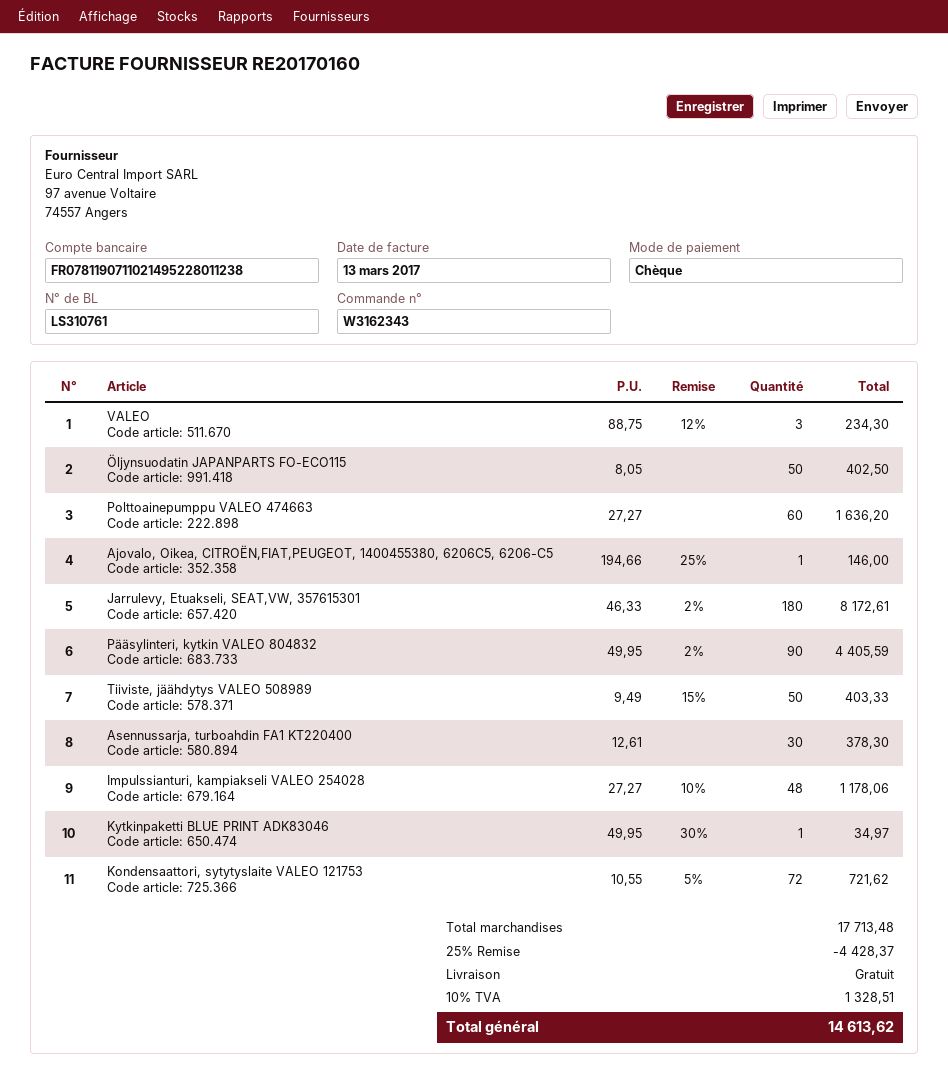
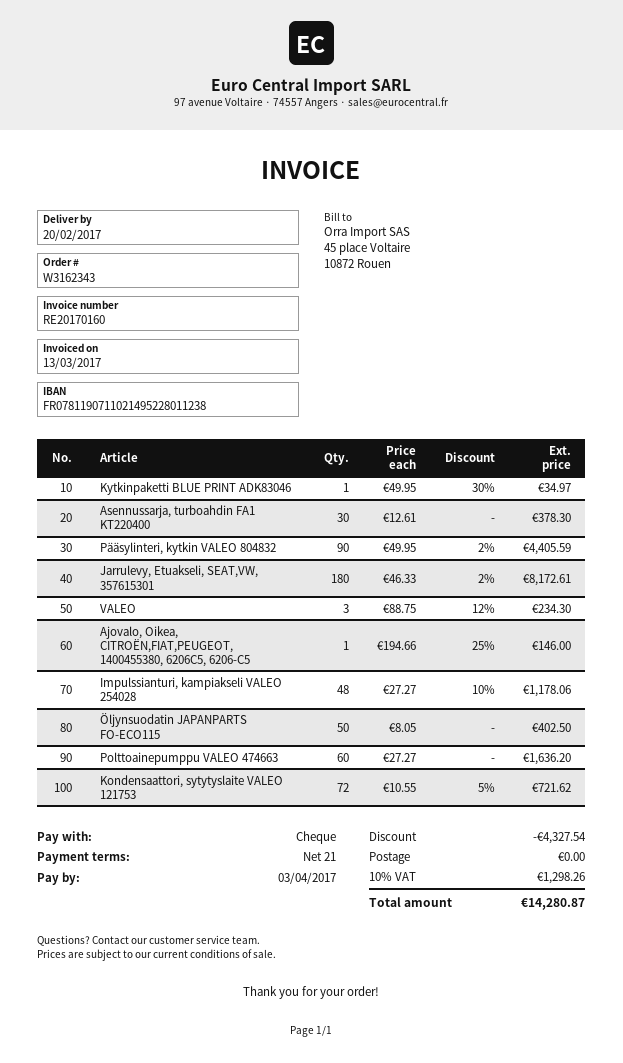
Tiiviste, jäähdytys VALEO 508989: 50 x 9.49 - 15% = 403.33 -> none
discount: 4428.37 -> 4327.54
tax: 10% = 1328.51 -> 10% = 1298.26
total: 14613.62 -> 14280.87

